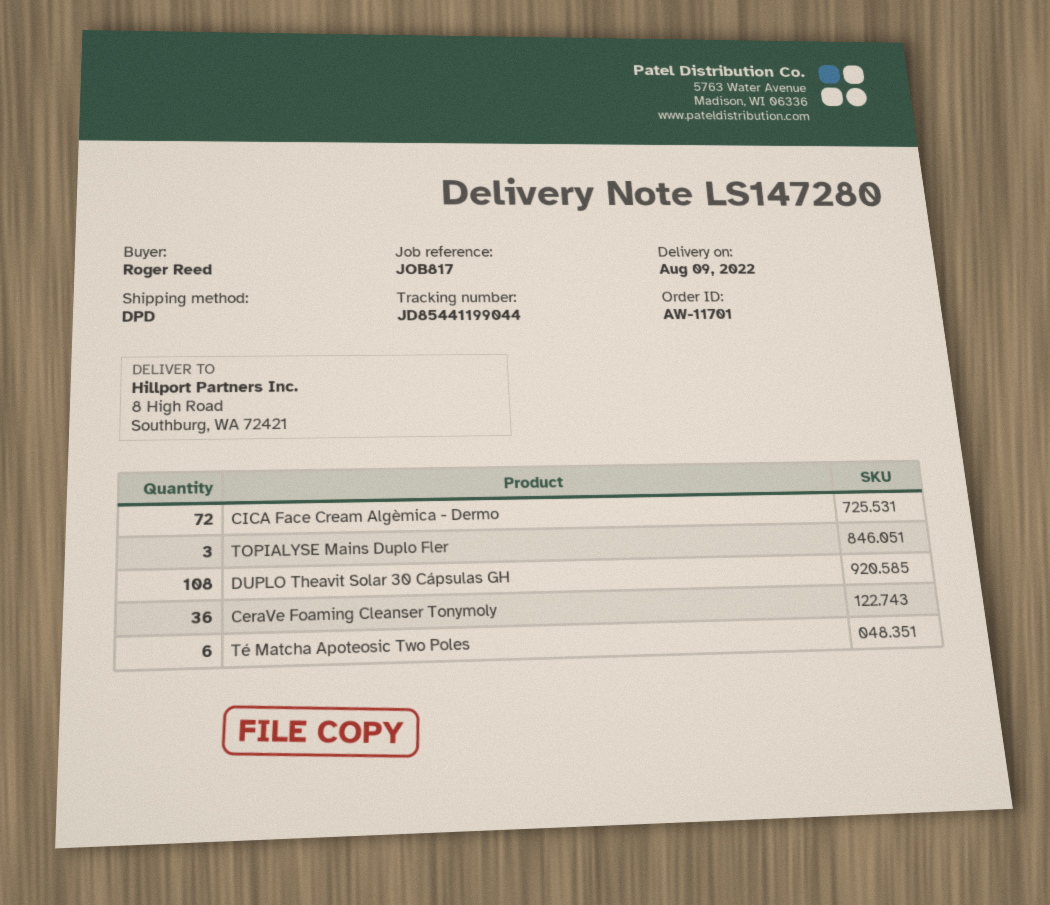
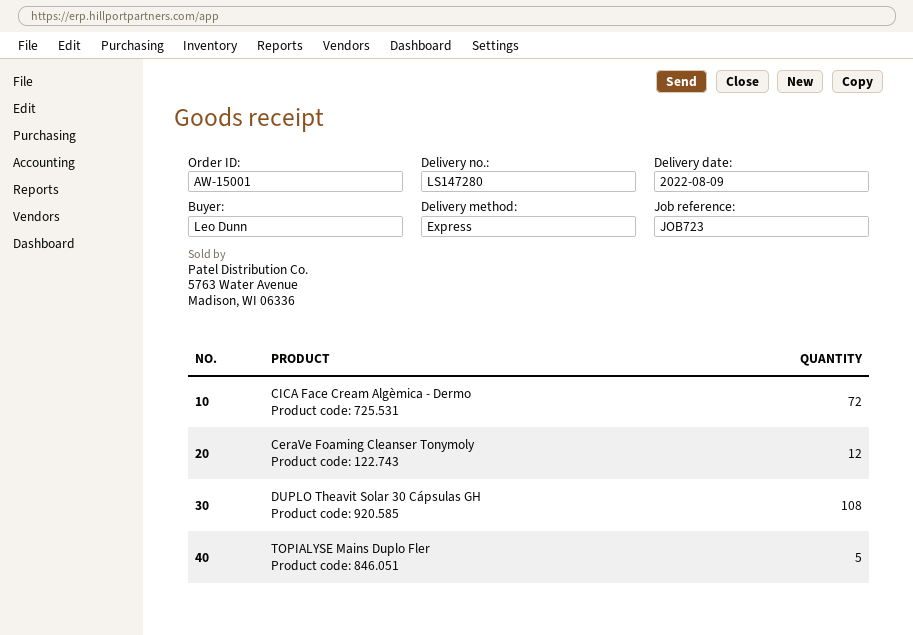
order number: AW-11701 -> AW-15001
reference: JOB817 -> JOB723
ordered by: Roger Reed -> Leo Dunn
shipping method: DPD -> express
TOPIALYSE Mains Duplo Fler: 3 -> 5
CeraVe Foaming Cleanser Tonymoly: 36 -> 12
Té Matcha Apoteosic Two Poles: 6 -> none

